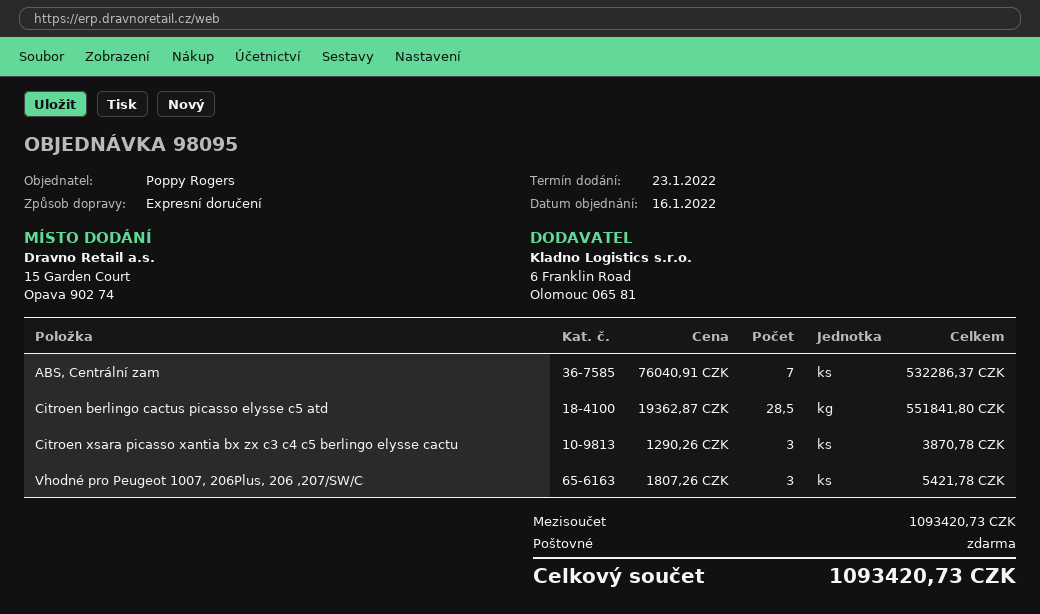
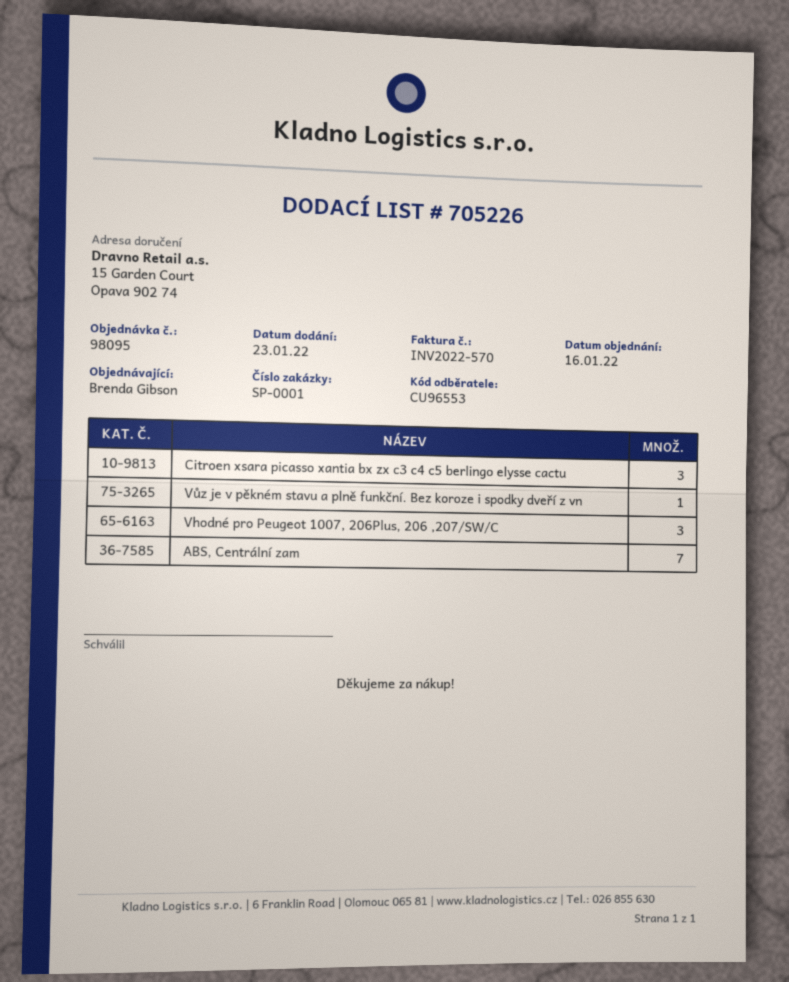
ordered by: Poppy Rogers -> Brenda Gibson
Citroen berlingo cactus picasso elysse c5 atd: 28.5 -> none
Vůz je v pěkném stavu a plně funkční. Bez koroze i spodky dveří z vn: none -> 1

